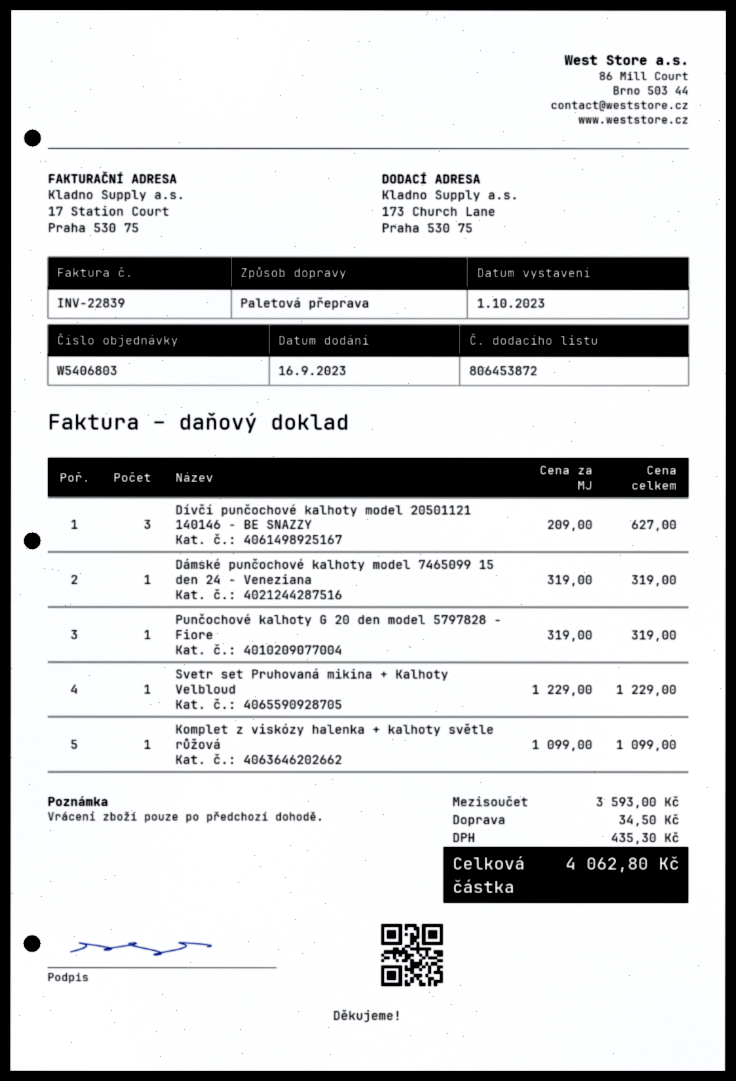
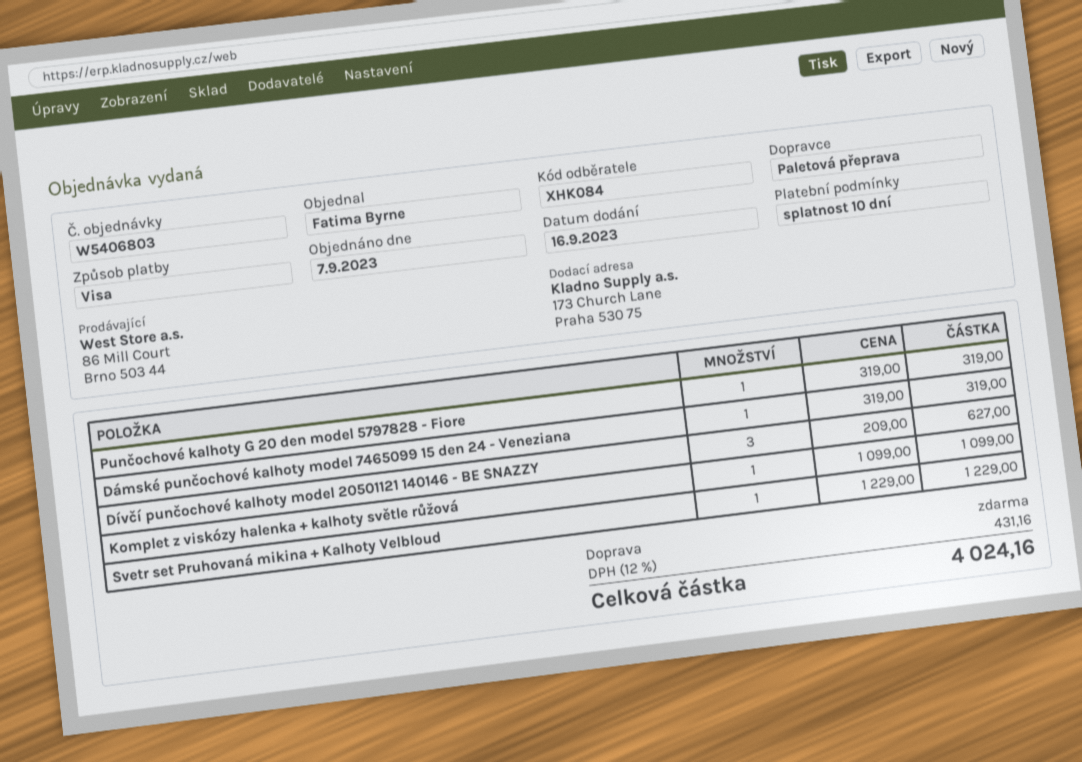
shipping: 34.50 -> 0.00
tax: 435.30 -> 431.16
total: 4062.80 -> 4024.16

